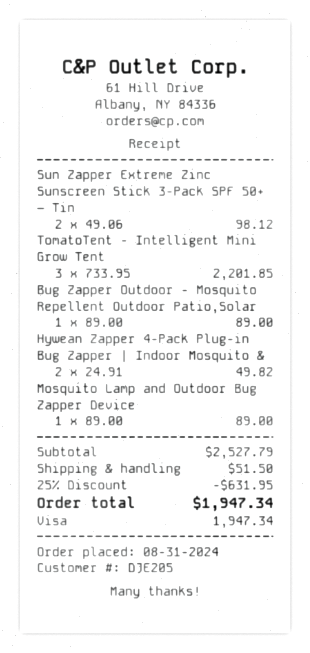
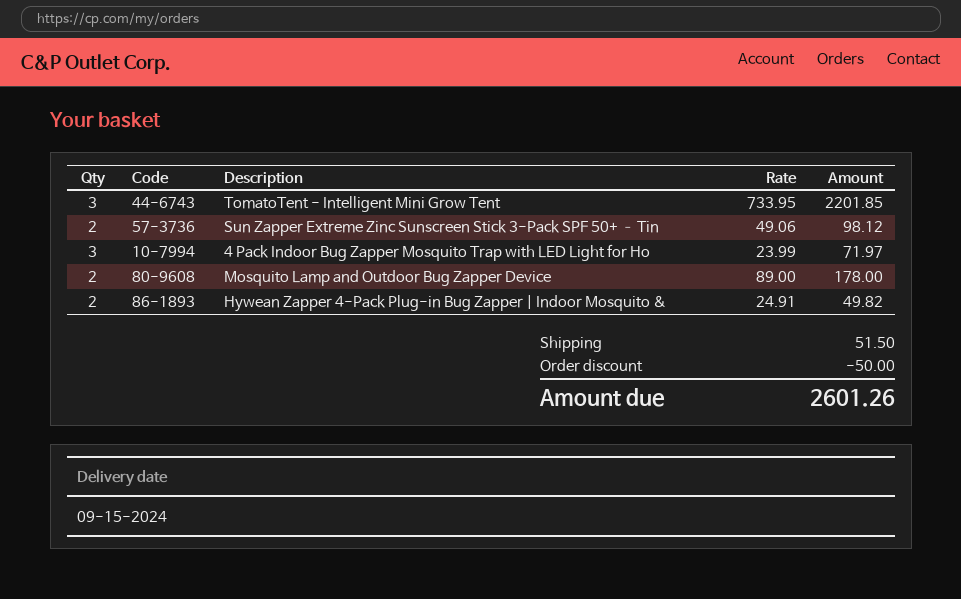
Bug Zapper Outdoor - Mosquito Repellent Outdoor Patio,Solar: 1 x 89.00 = 89.00 -> none
Mosquito Lamp and Outdoor Bug Zapper Device: 1 x 89.00 = 89.00 -> 2 x 89.00 = 178.00
4 Pack Indoor Bug Zapper Mosquito Trap with LED Light for Ho: none -> 3 x 23.99 = 71.97
discount: 631.95 -> 50.00
total: 1947.34 -> 2601.26

